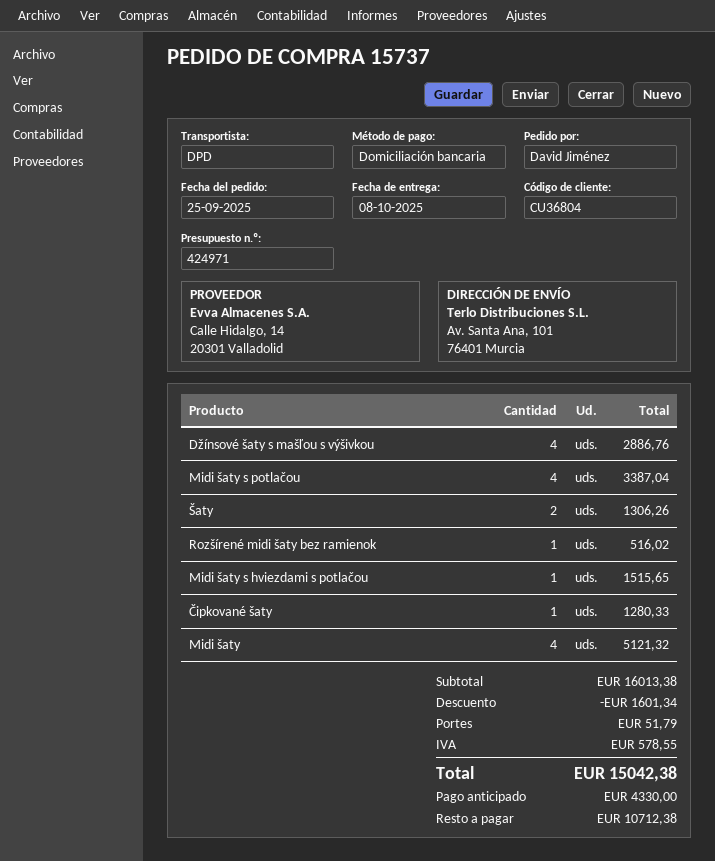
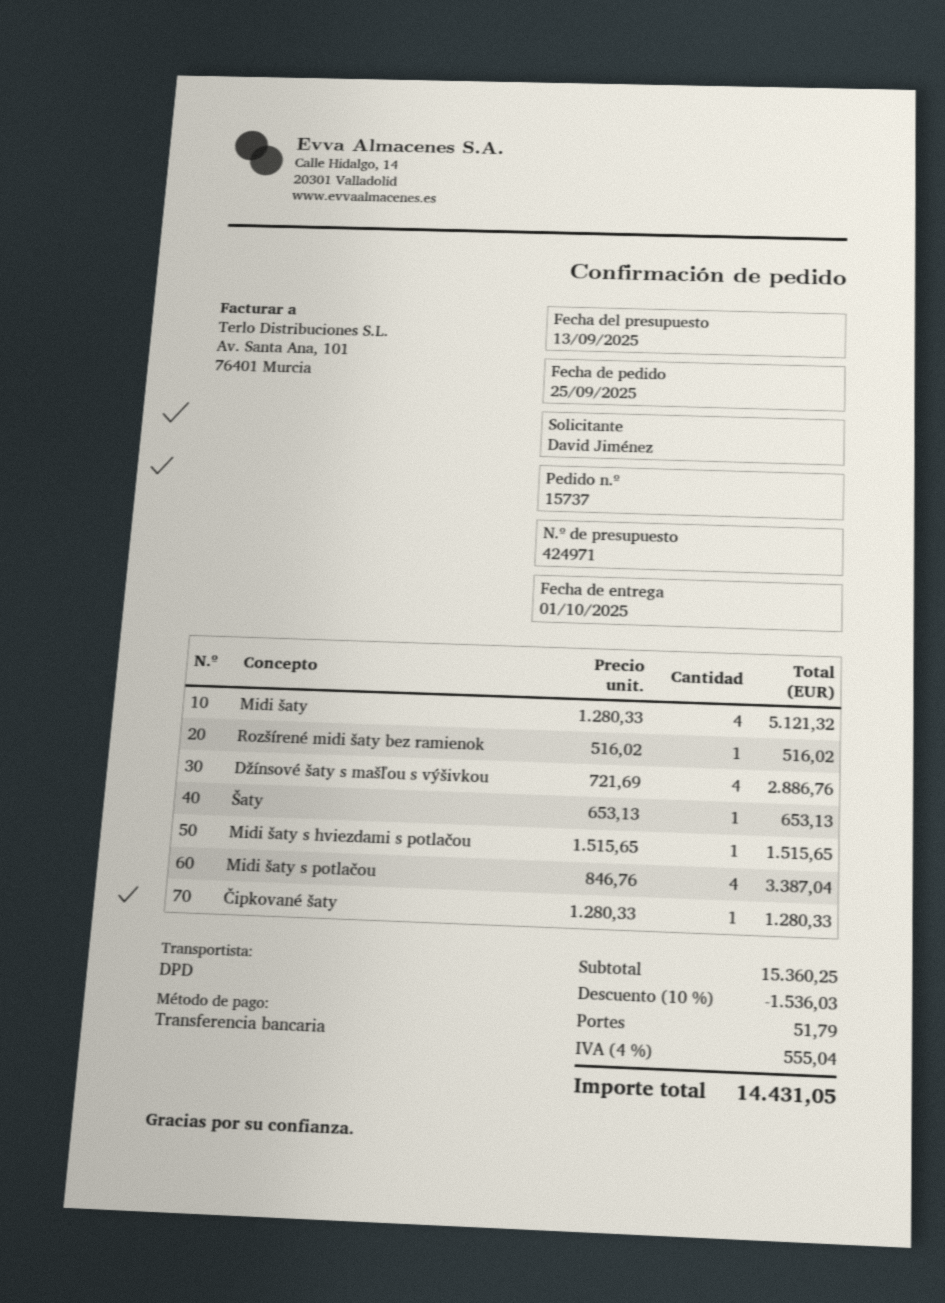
delivery date: 2025-10-08 -> 2025-10-01
payment method: direct debit -> bank transfer
Šaty: 2 for 1306.26 -> 1 for 653.13
subtotal: 16013.38 -> 15360.25
discount: 1601.34 -> 1536.03
tax: 578.55 -> 555.04
total: 15042.38 -> 14431.05

